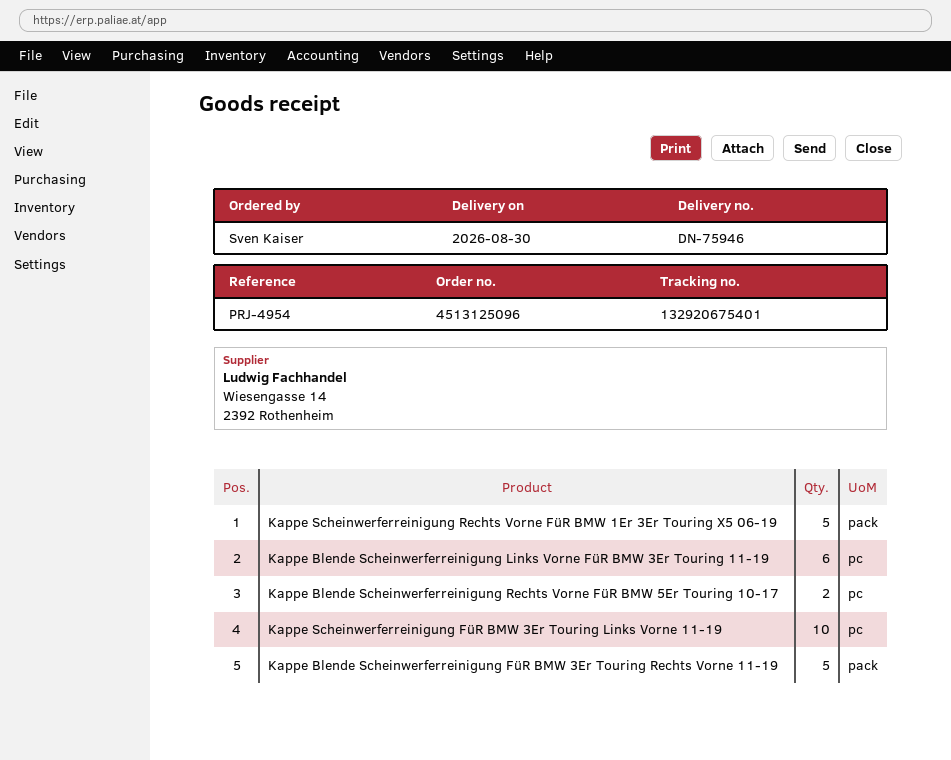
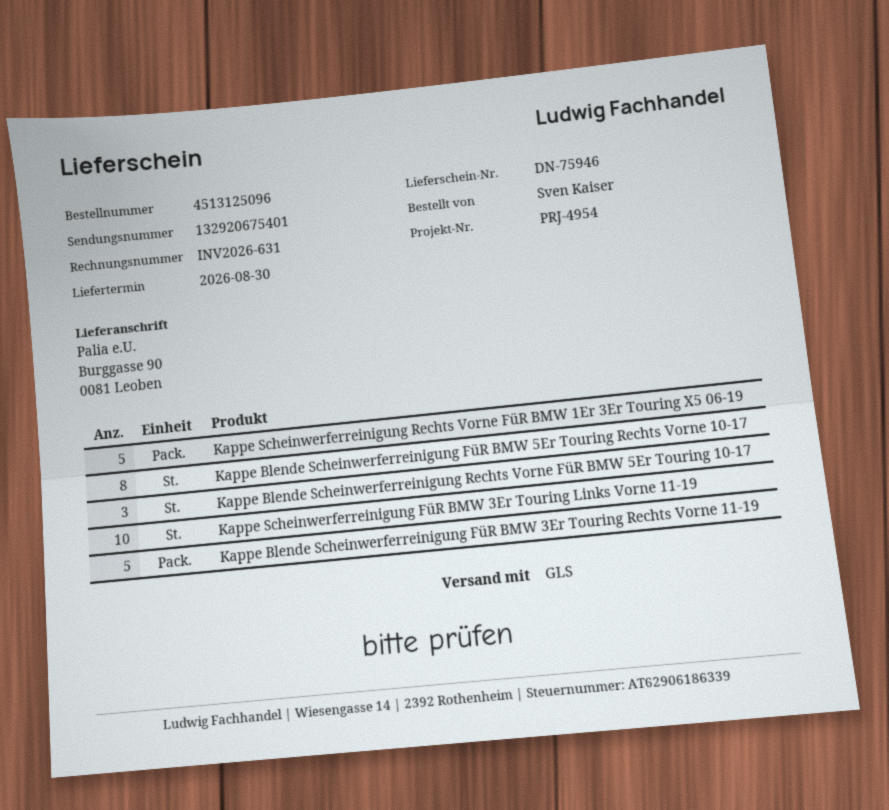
Kappe Blende Scheinwerferreinigung Links Vorne FüR BMW 3Er Touring 11-19: 6 -> none
Kappe Blende Scheinwerferreinigung Rechts Vorne FüR BMW 5Er Touring 10-17: 2 -> 3
Kappe Blende Scheinwerferreinigung FüR BMW 5Er Touring Rechts Vorne 10-17: none -> 8

